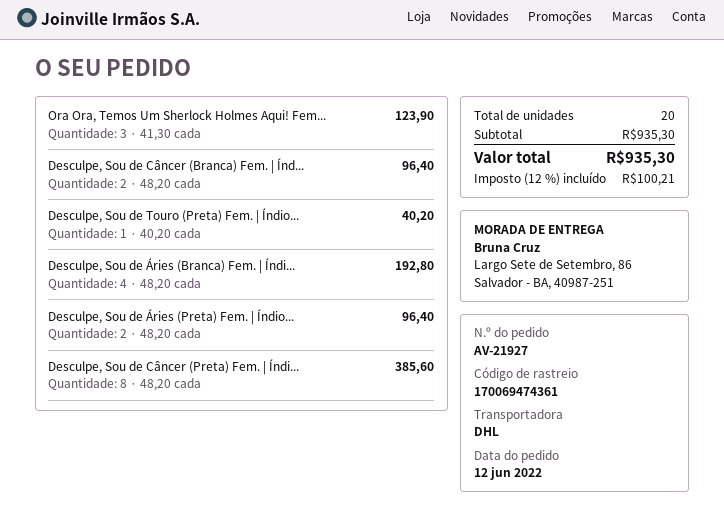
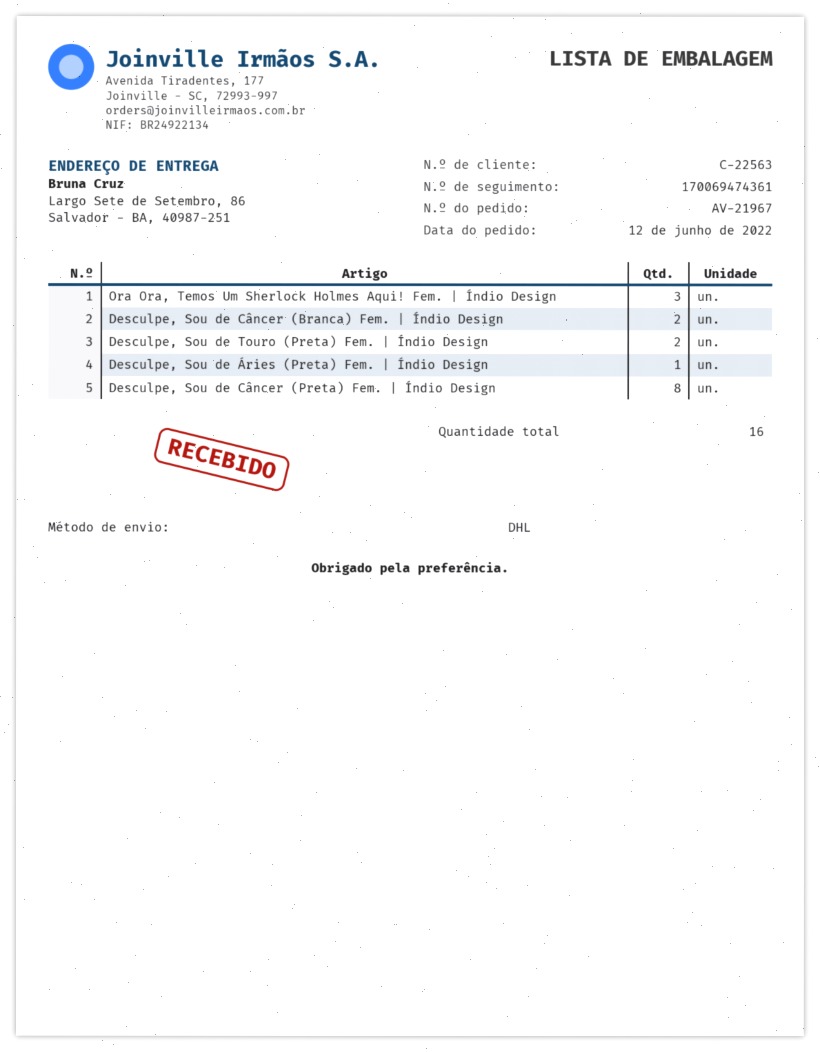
order number: AV-21927 -> AV-21967
Desculpe, Sou de Touro (Preta) Fem. | Índio...: 1 -> 2
Desculpe, Sou de Áries (Branca) Fem. | Índi...: 4 -> none
Desculpe, Sou de Áries (Preta) Fem. | Índio...: 2 -> 1
total quantity: 20 -> 16

